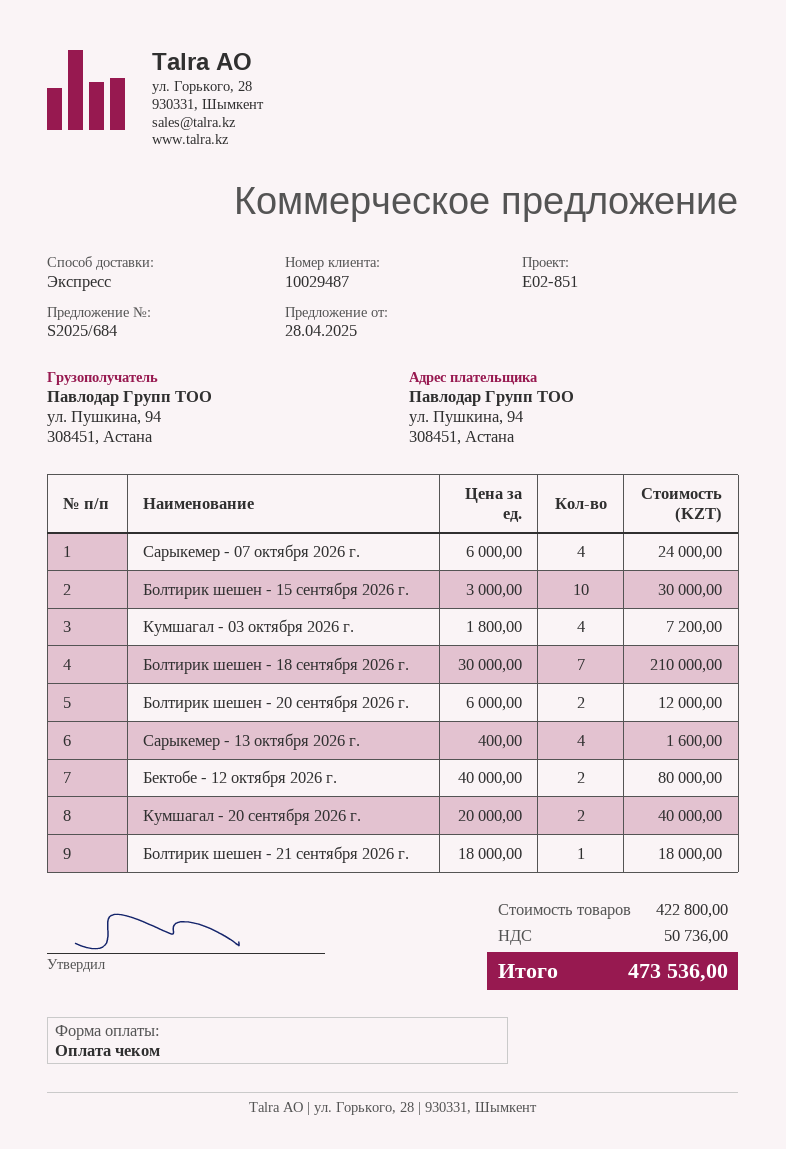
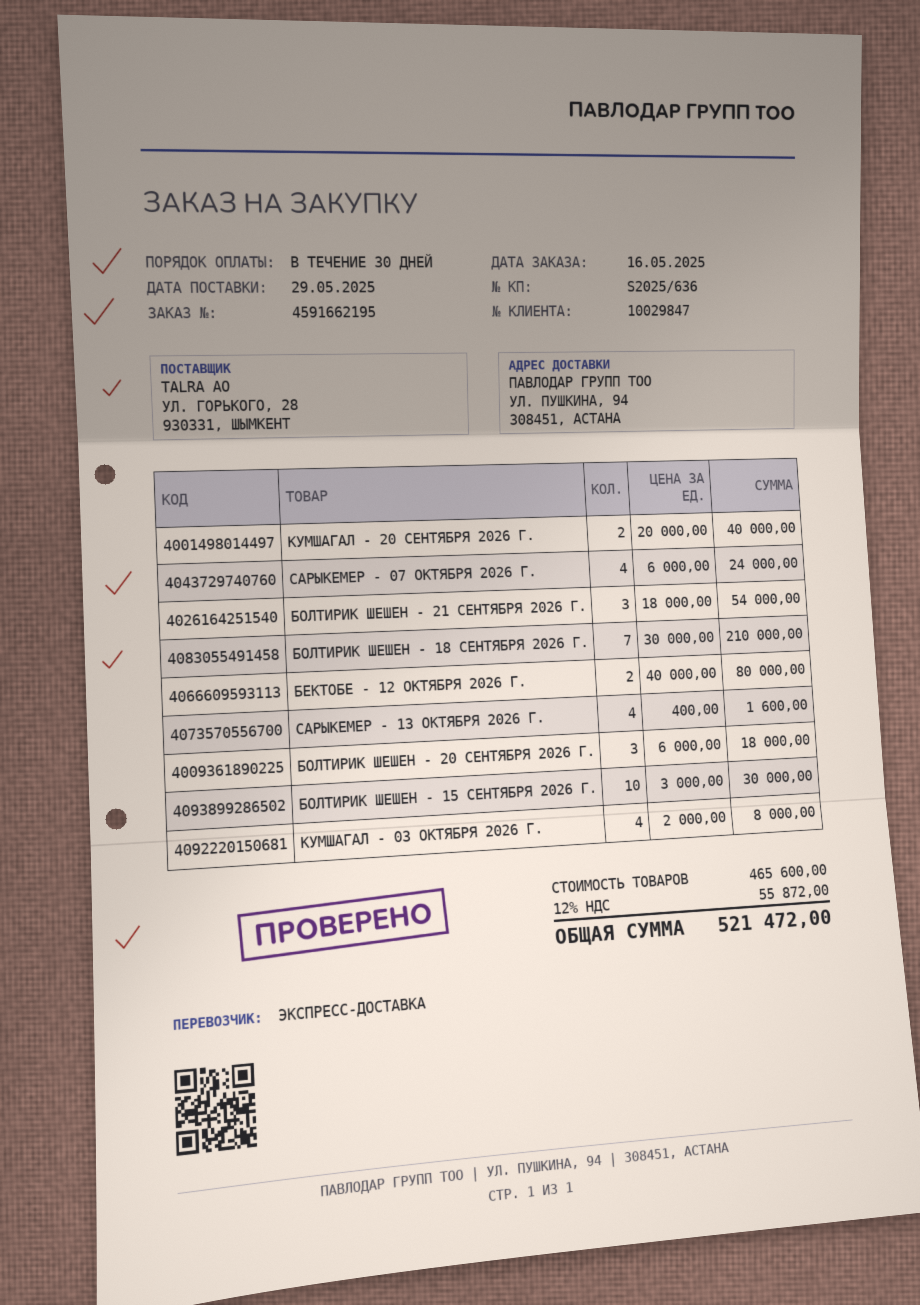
quote number: S2025/684 -> S2025/636
customer number: 10029487 -> 10029847
Кумшагал - 03 октября 2026 г.: 4 x 1800.00 = 7200.00 -> 4 x 2000.00 = 8000.00
Болтирик шешен - 20 сентября 2026 г.: 2 x 6000.00 = 12000.00 -> 3 x 6000.00 = 18000.00
Болтирик шешен - 21 сентября 2026 г.: 1 x 18000.00 = 18000.00 -> 3 x 18000.00 = 54000.00
subtotal: 422800.00 -> 465600.00
tax: 50736.00 -> 55872.00
total: 473536.00 -> 521472.00

